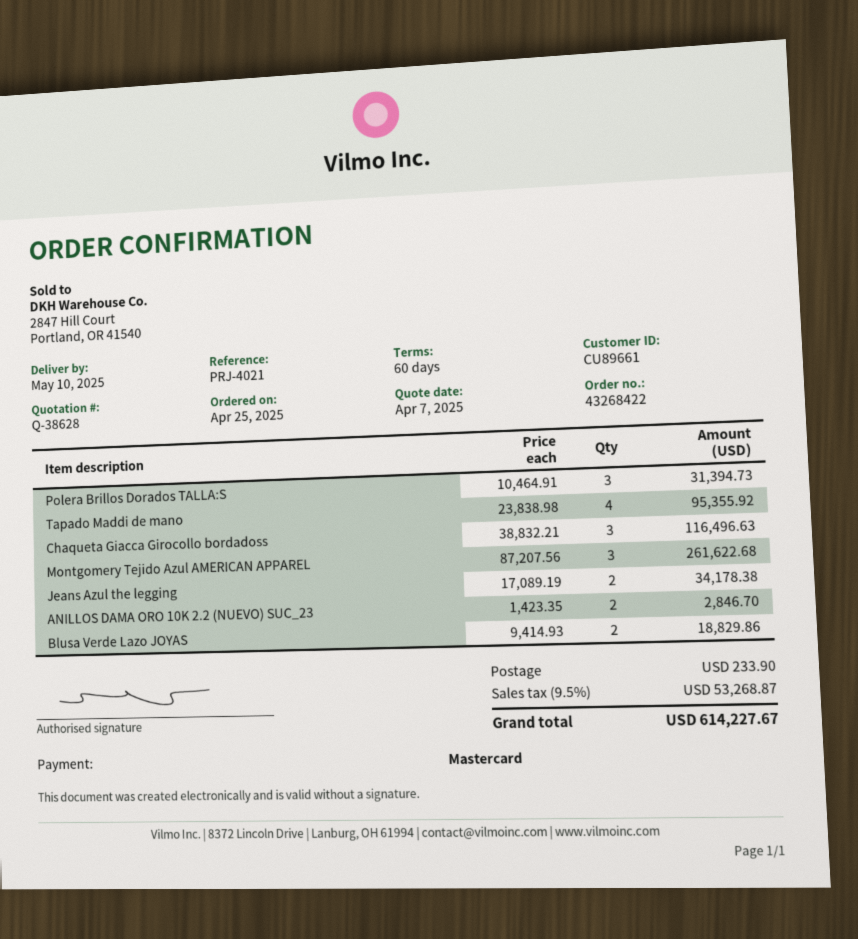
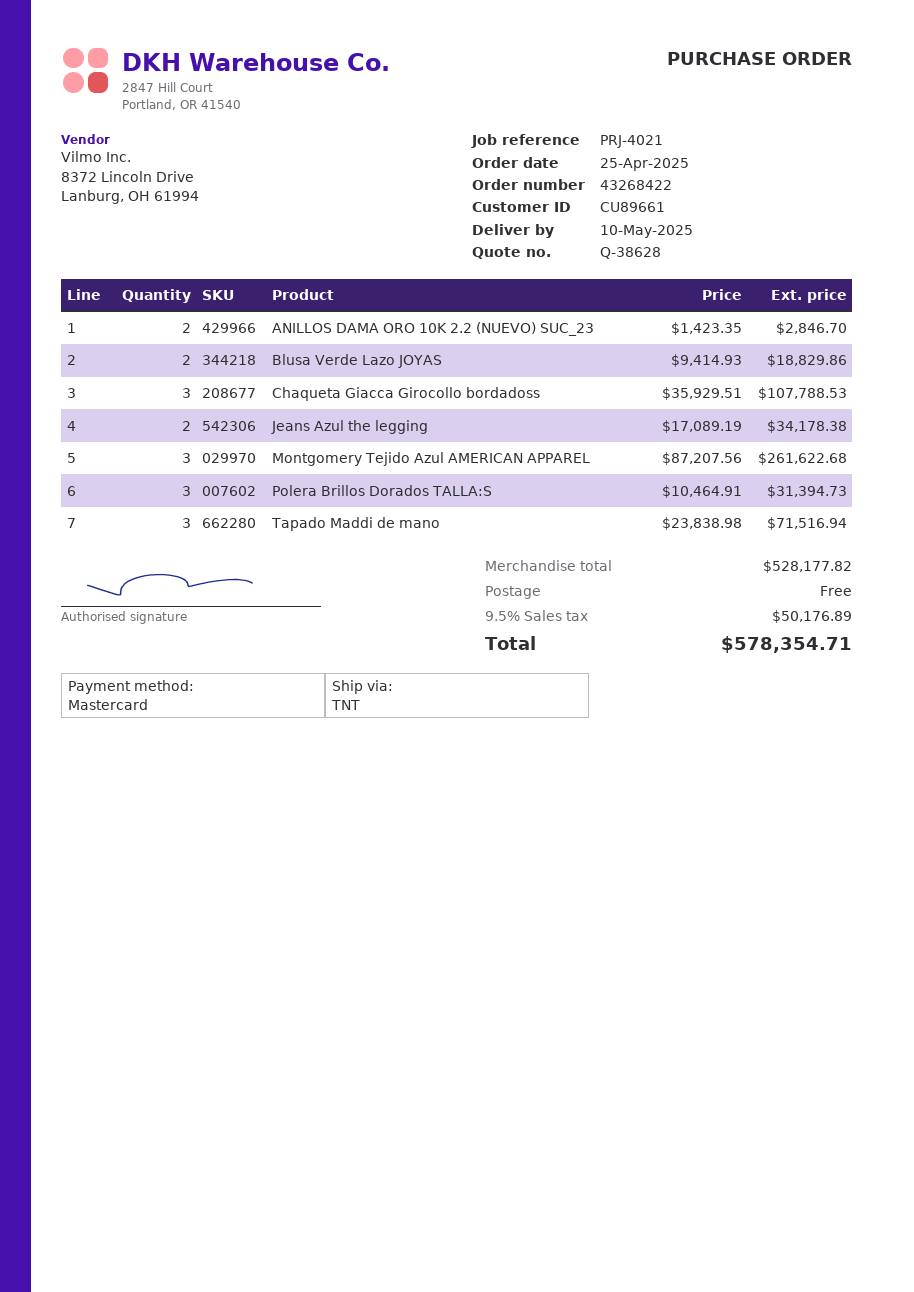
Tapado Maddi de mano: 4 x 23838.98 = 95355.92 -> 3 x 23838.98 = 71516.94
Chaqueta Giacca Girocollo bordadoss: 3 x 38832.21 = 116496.63 -> 3 x 35929.51 = 107788.53
shipping: 233.90 -> 0.00
tax: 9.5% = 53268.87 -> 9.5% = 50176.89
total: 614227.67 -> 578354.71

